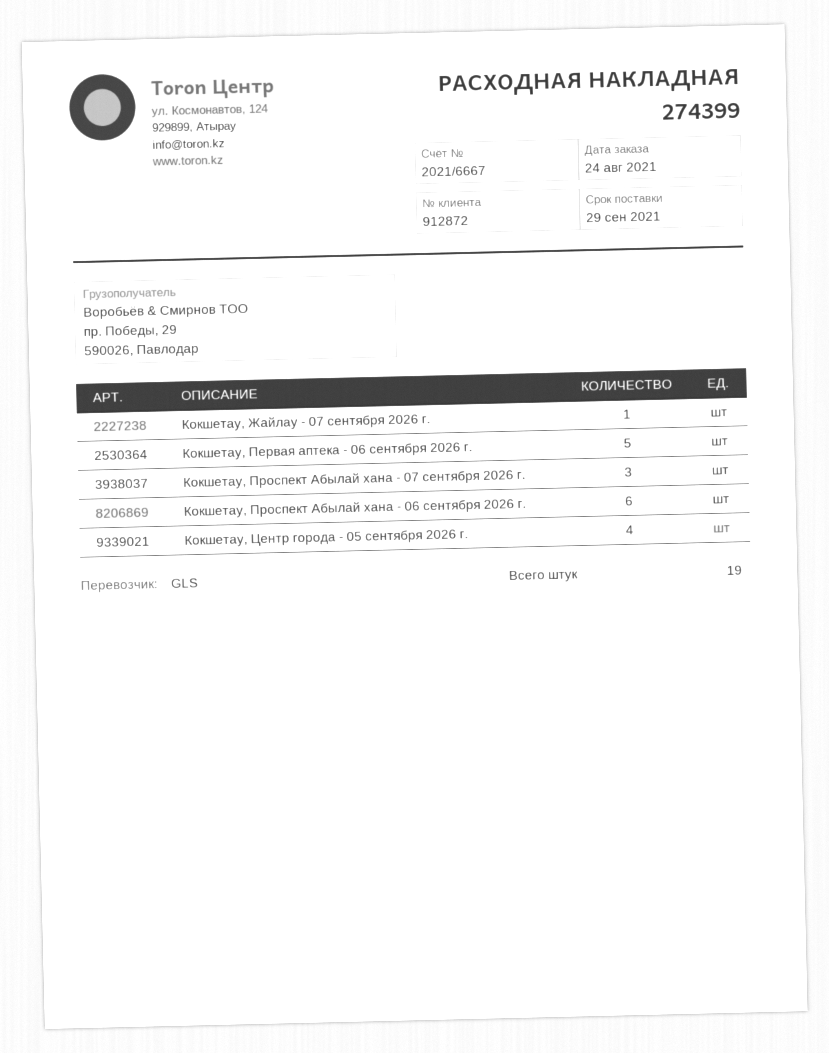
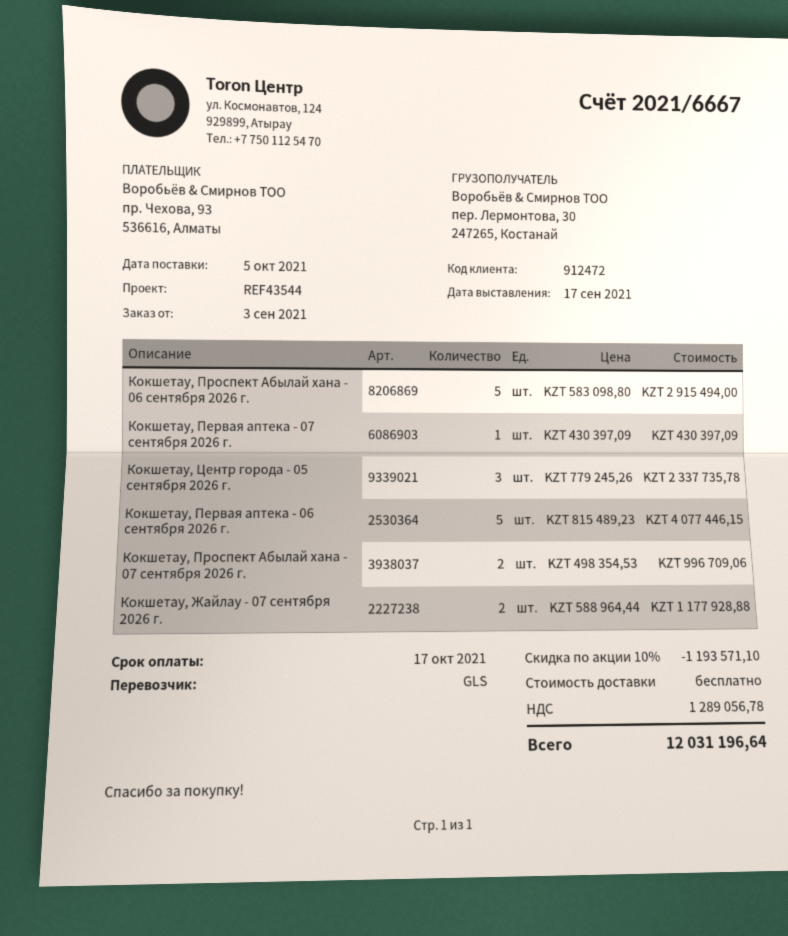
order date: 2021-08-24 -> 2021-09-03
delivery date: 2021-09-29 -> 2021-10-05
customer number: 912872 -> 912472
ship to: пр. Победы, 29, 590026, Павлодар -> пер. Лермонтова, 30, 247265, Костанай
Кокшетау, Жайлау - 07 сентября 2026 г.: 1 -> 2
Кокшетау, Проспект Абылай хана - 07 сентября 2026 г.: 3 -> 2
Кокшетау, Проспект Абылай хана - 06 сентября 2026 г.: 6 -> 5
Кокшетау, Центр города - 05 сентября 2026 г.: 4 -> 3
Кокшетау, Первая аптека - 07 сентября 2026 г.: none -> 1

